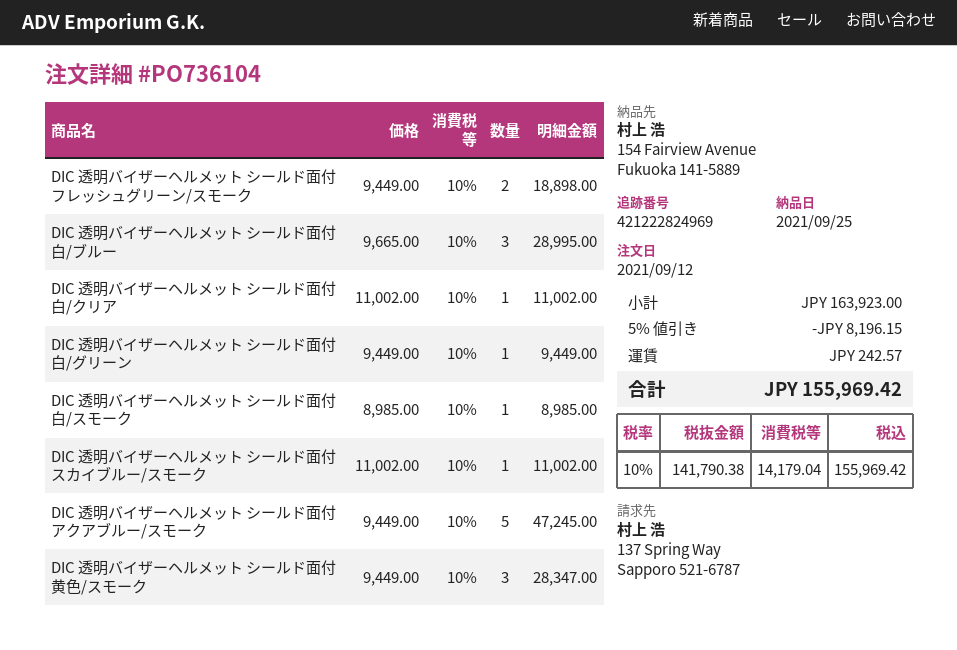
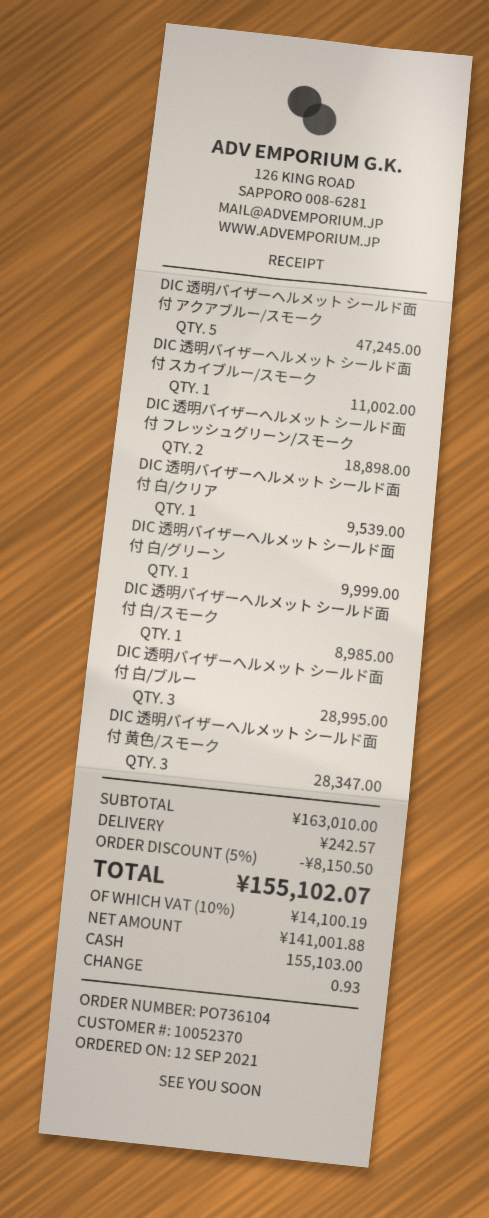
DIC 透明バイザーヘルメット シールド面付 白/クリア: 1 for 11002.00 -> 1 for 9539.00
DIC 透明バイザーヘルメット シールド面付 白/グリーン: 1 for 9449.00 -> 1 for 9999.00
subtotal: 163923.00 -> 163010.00
discount: 5% = 8196.15 -> 5% = 8150.50
net: 141790.38 -> 141001.88
tax: 10% = 14179.04 -> 10% = 14100.19
total: 155969.42 -> 155102.07

